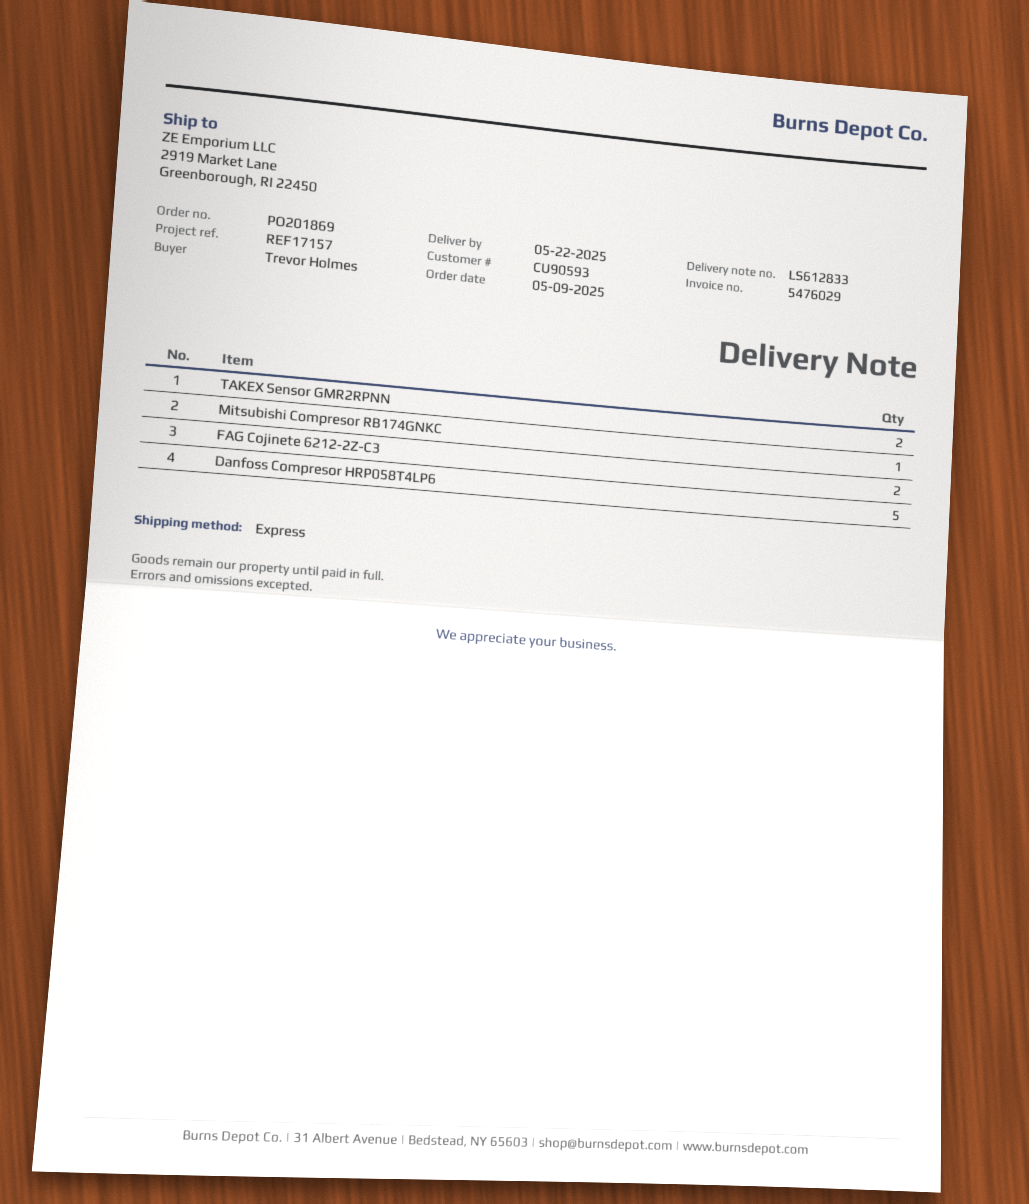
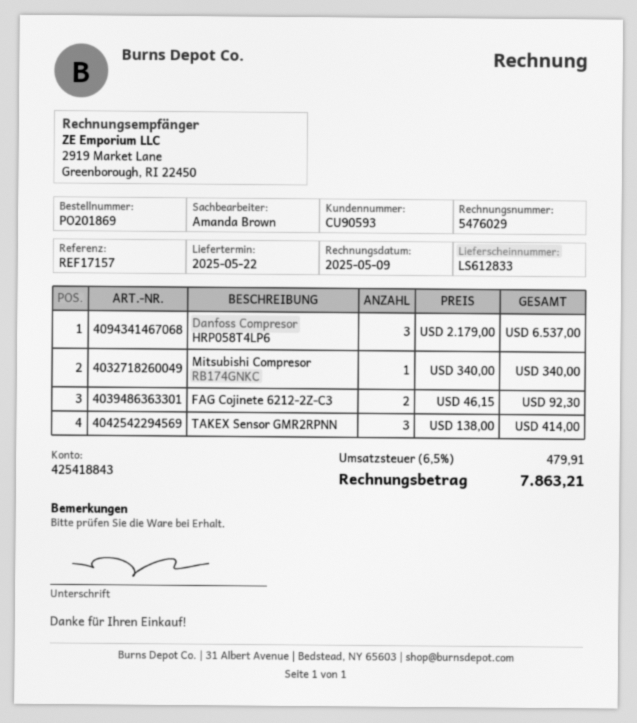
TAKEX Sensor GMR2RPNN: 2 -> 3
Danfoss Compresor HRP058T4LP6: 5 -> 3

